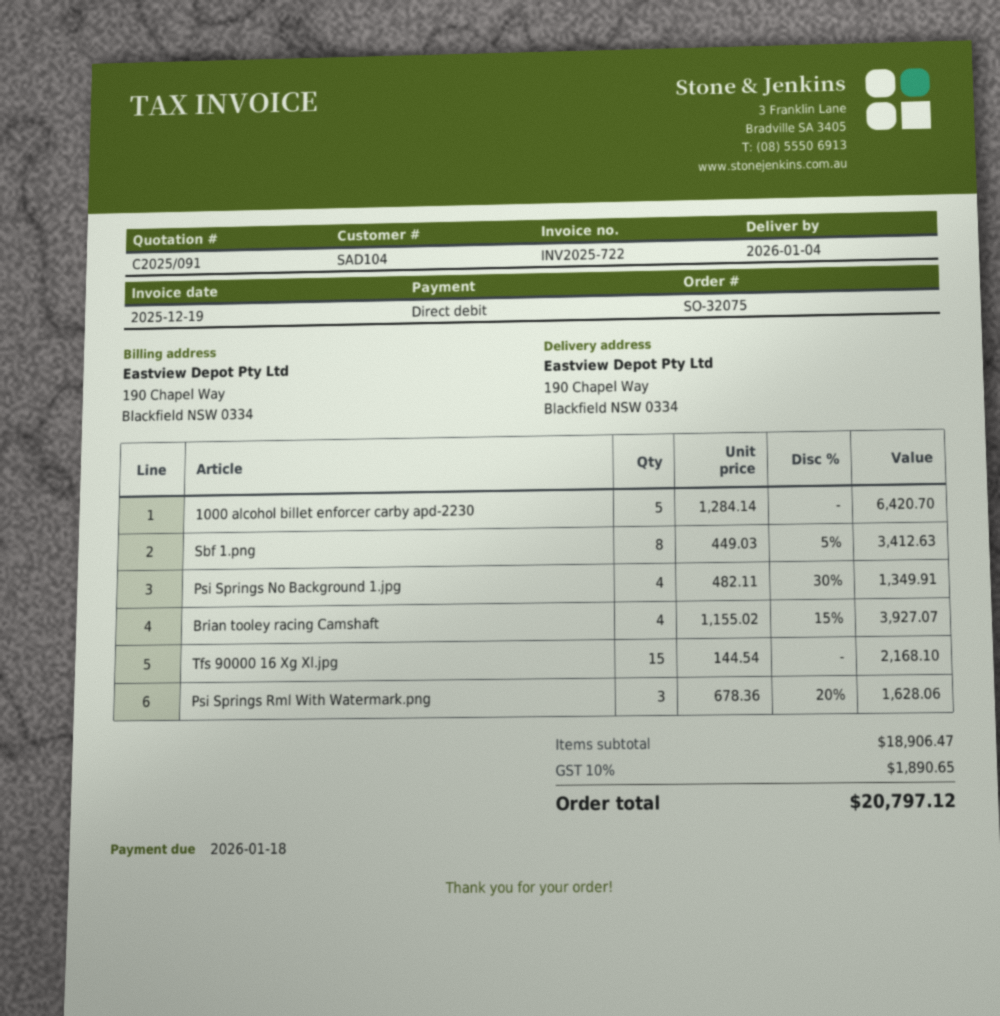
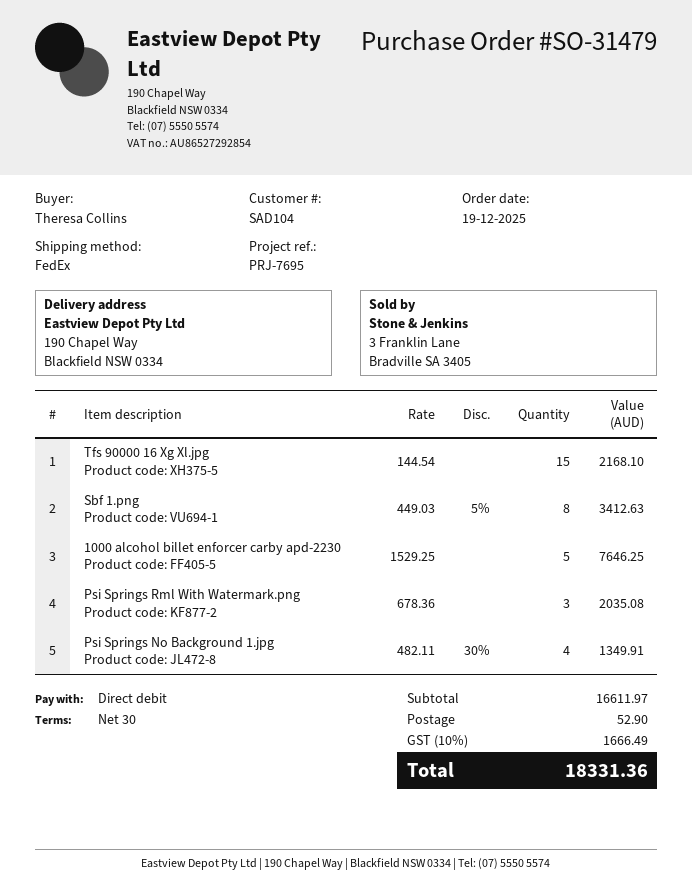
order number: SO-32075 -> SO-31479
1000 alcohol billet enforcer carby apd-2230: 5 x 1284.14 = 6420.70 -> 5 x 1529.25 = 7646.25
Brian tooley racing Camshaft: 4 x 1155.02 - 15% = 3927.07 -> none
Psi Springs Rml With Watermark.png: 3 x 678.36 - 20% = 1628.06 -> 3 x 678.36 = 2035.08
subtotal: 18906.47 -> 16611.97
shipping: none -> 52.90
tax: 10% = 1890.65 -> 10% = 1666.49
total: 20797.12 -> 18331.36

